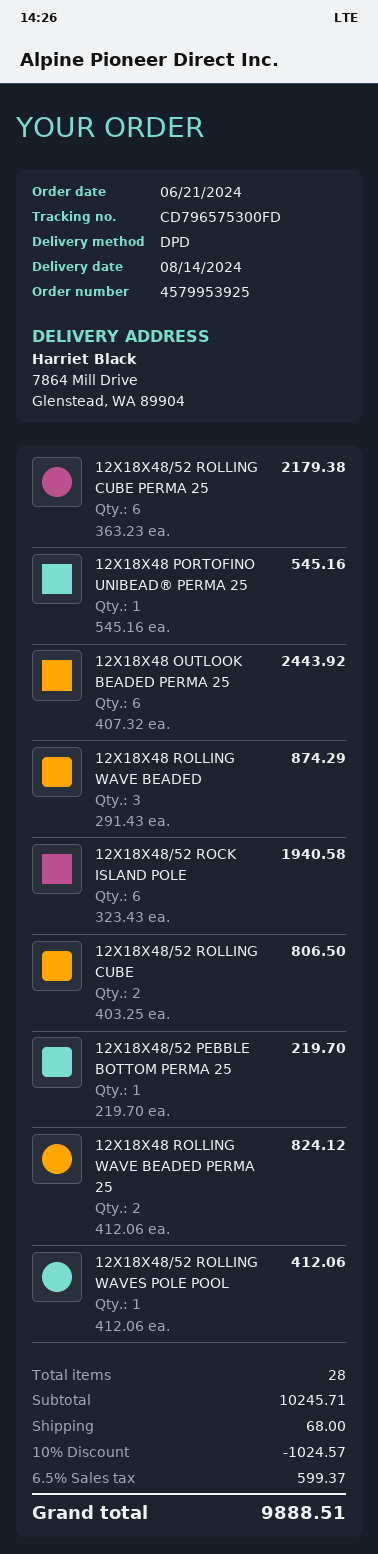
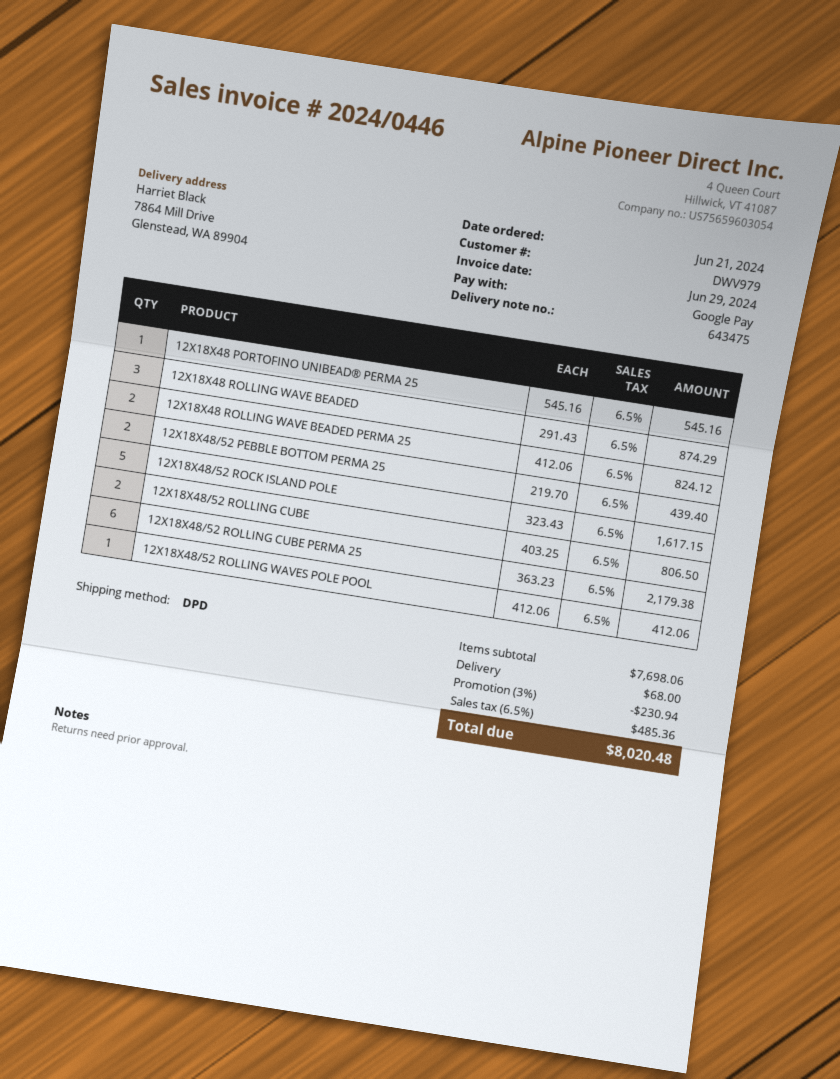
12X18X48 OUTLOOK BEADED PERMA 25: 6 x 407.32 = 2443.92 -> none
12X18X48/52 ROCK ISLAND POLE: 6 x 323.43 = 1940.58 -> 5 x 323.43 = 1617.15
12X18X48/52 PEBBLE BOTTOM PERMA 25: 1 x 219.70 = 219.70 -> 2 x 219.70 = 439.40
subtotal: 10245.71 -> 7698.06
discount: 10% = 1024.57 -> 3% = 230.94
tax: 6.5% = 599.37 -> 6.5% = 485.36
total: 9888.51 -> 8020.48

